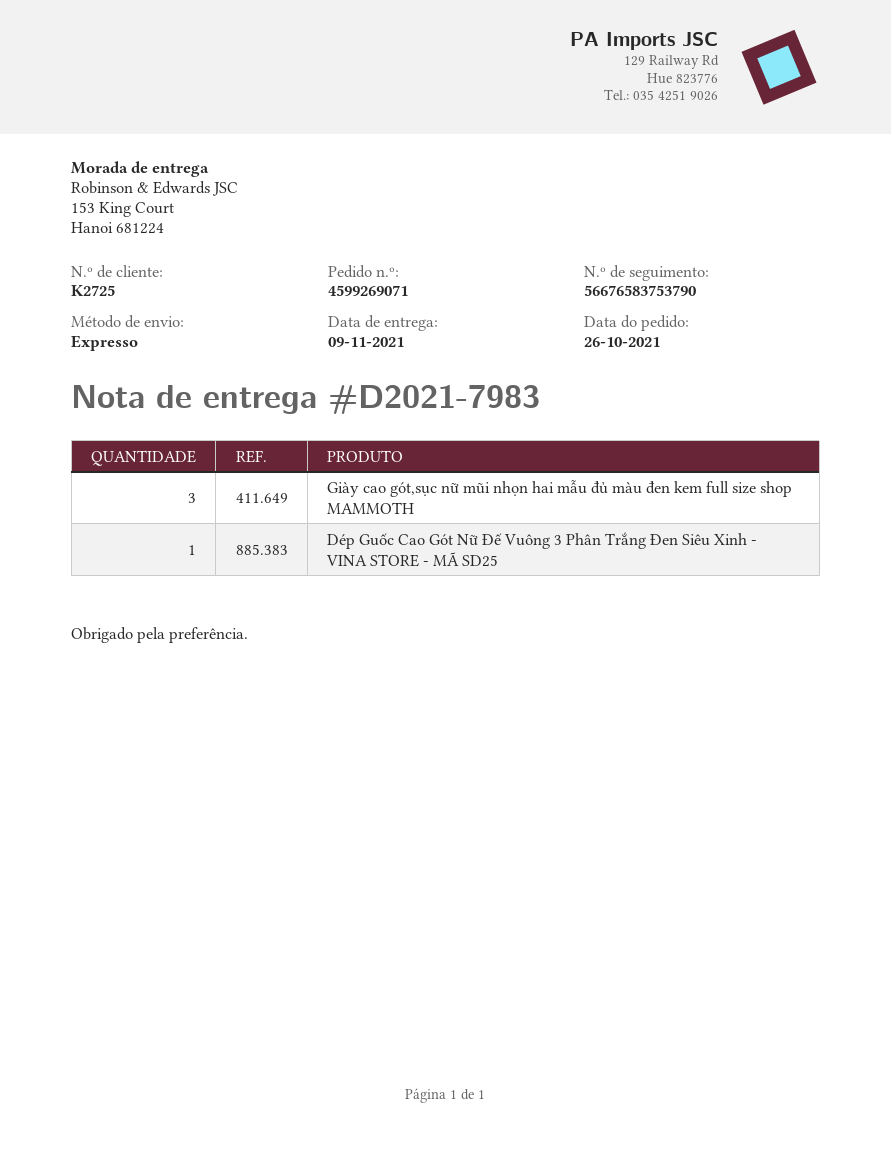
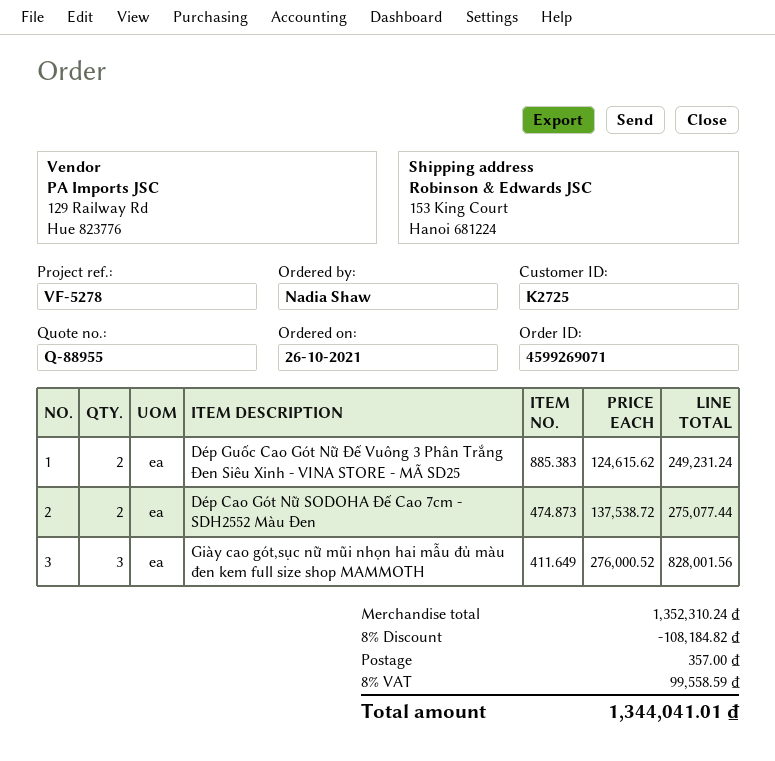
Dép Guốc Cao Gót Nữ Đế Vuông 3 Phân Trắng Đen Siêu Xinh - VINA STORE - MÃ SD25: 1 -> 2
Dép Cao Gót Nữ SODOHA Đế Cao 7cm - SDH2552 Màu Đen: none -> 2

